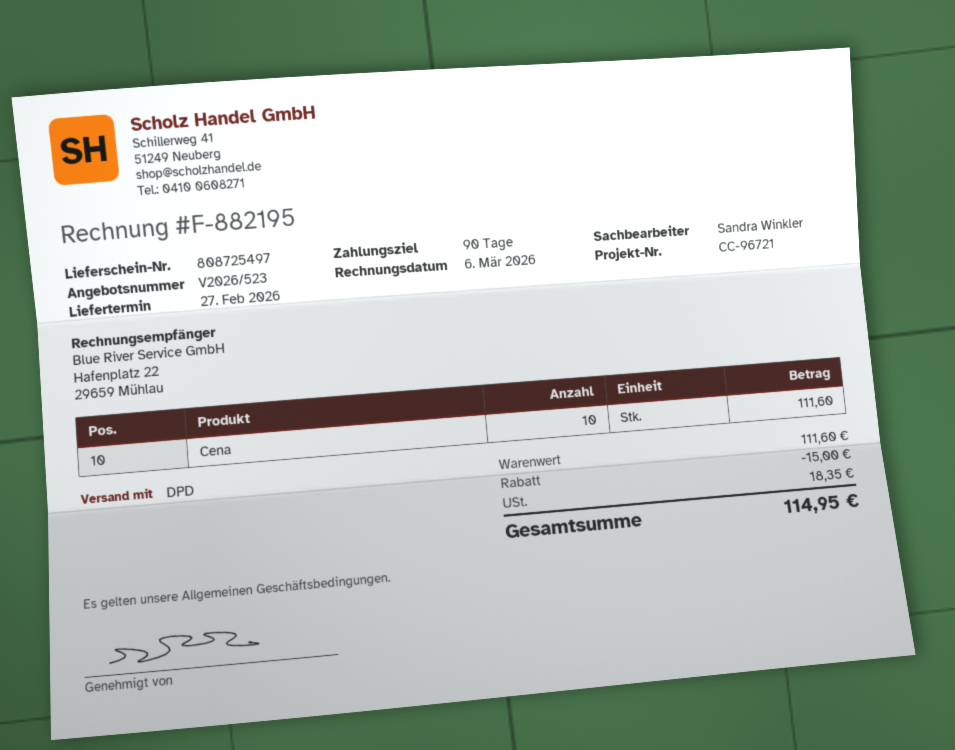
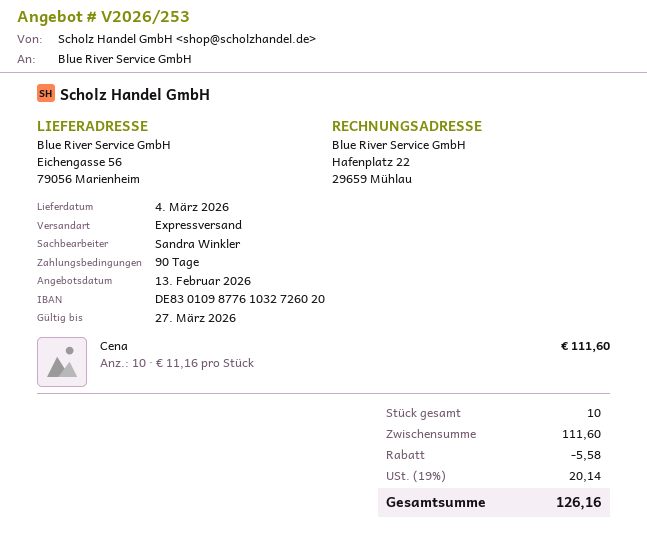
quote number: V2026/523 -> V2026/253
delivery date: 2026-02-27 -> 2026-03-04
shipping method: DPD -> express
discount: 15.00 -> 5.58
tax: 18.35 -> 20.14
total: 114.95 -> 126.16

